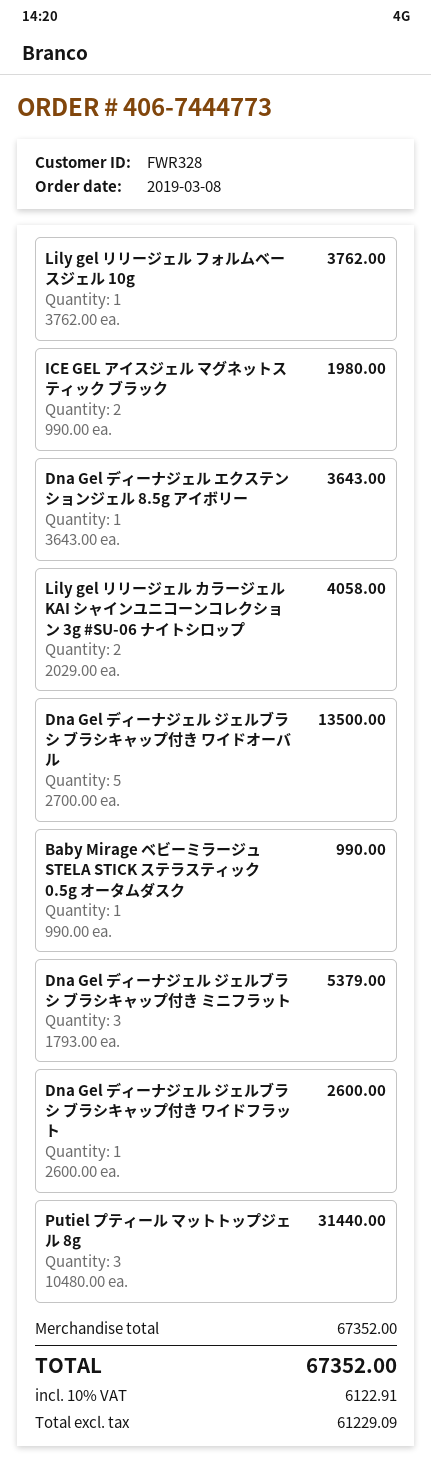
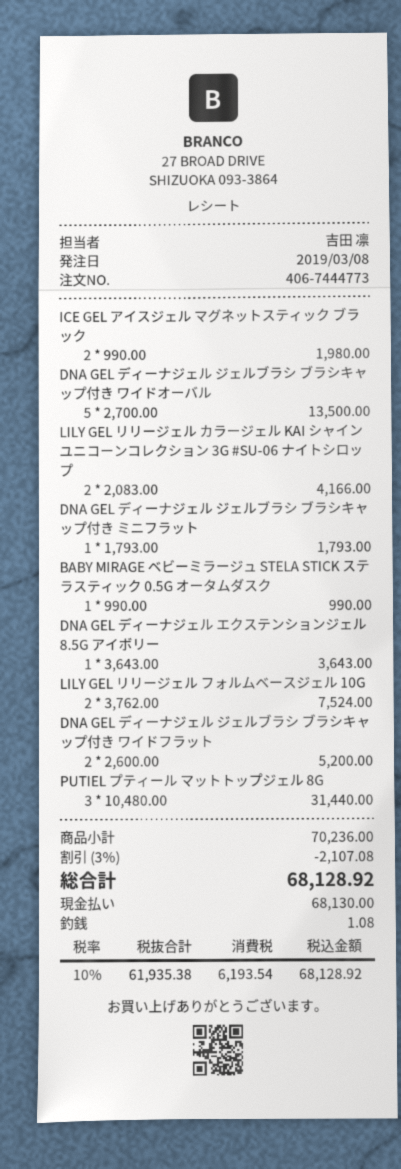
Lily gel リリージェル フォルムベースジェル 10g: 1 x 3762.00 = 3762.00 -> 2 x 3762.00 = 7524.00
Lily gel リリージェル カラージェル KAI シャインユニコーンコレクション 3g #SU-06 ナイトシロップ: 2 x 2029.00 = 4058.00 -> 2 x 2083.00 = 4166.00
Dna Gel ディーナジェル ジェルブラシ ブラシキャップ付き ミニフラット: 3 x 1793.00 = 5379.00 -> 1 x 1793.00 = 1793.00
Dna Gel ディーナジェル ジェルブラシ ブラシキャップ付き ワイドフラット: 1 x 2600.00 = 2600.00 -> 2 x 2600.00 = 5200.00
subtotal: 67352.00 -> 70236.00
discount: none -> 3% = 2107.08
net: 61229.09 -> 61935.38
tax: 10% = 6122.91 -> 10% = 6193.54
total: 67352.00 -> 68128.92

